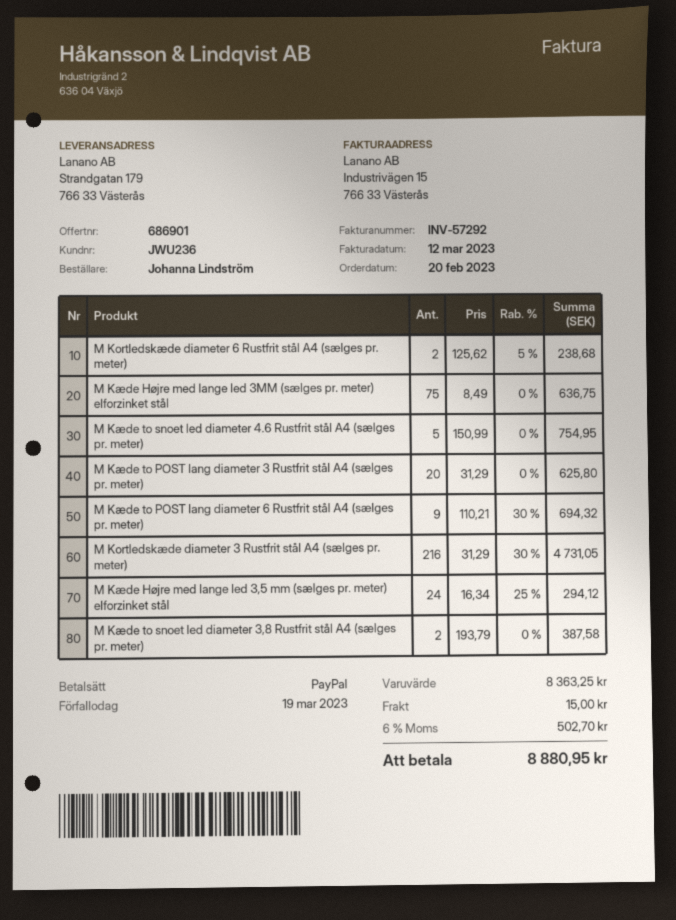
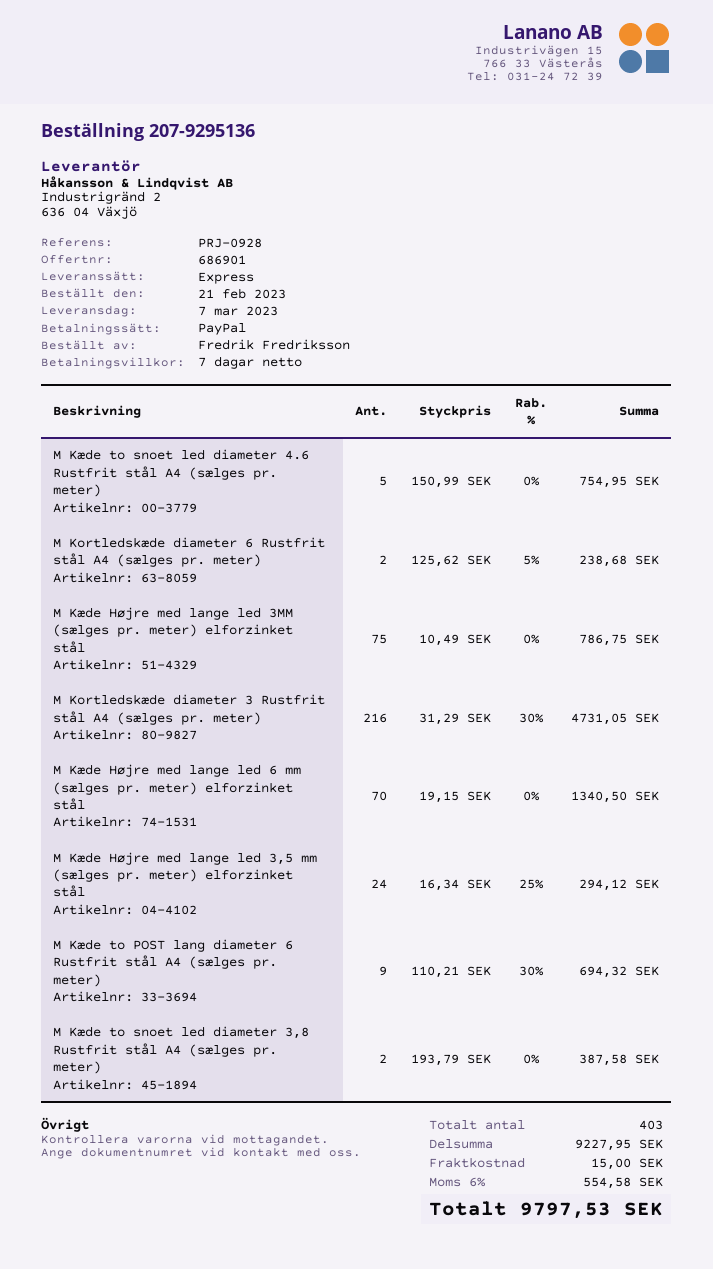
order date: 2023-02-20 -> 2023-02-21
ordered by: Johanna Lindström -> Fredrik Fredriksson
M Kæde Højre med lange led 3MM (sælges pr. meter) elforzinket stål: 75 x 8.49 = 636.75 -> 75 x 10.49 = 786.75
M Kæde to POST lang diameter 3 Rustfrit stål A4 (sælges pr. meter): 20 x 31.29 = 625.80 -> none
M Kæde Højre med lange led 6 mm (sælges pr. meter) elforzinket stål: none -> 70 x 19.15 = 1340.50
subtotal: 8363.25 -> 9227.95
tax: 6% = 502.70 -> 6% = 554.58
total: 8880.95 -> 9797.53

